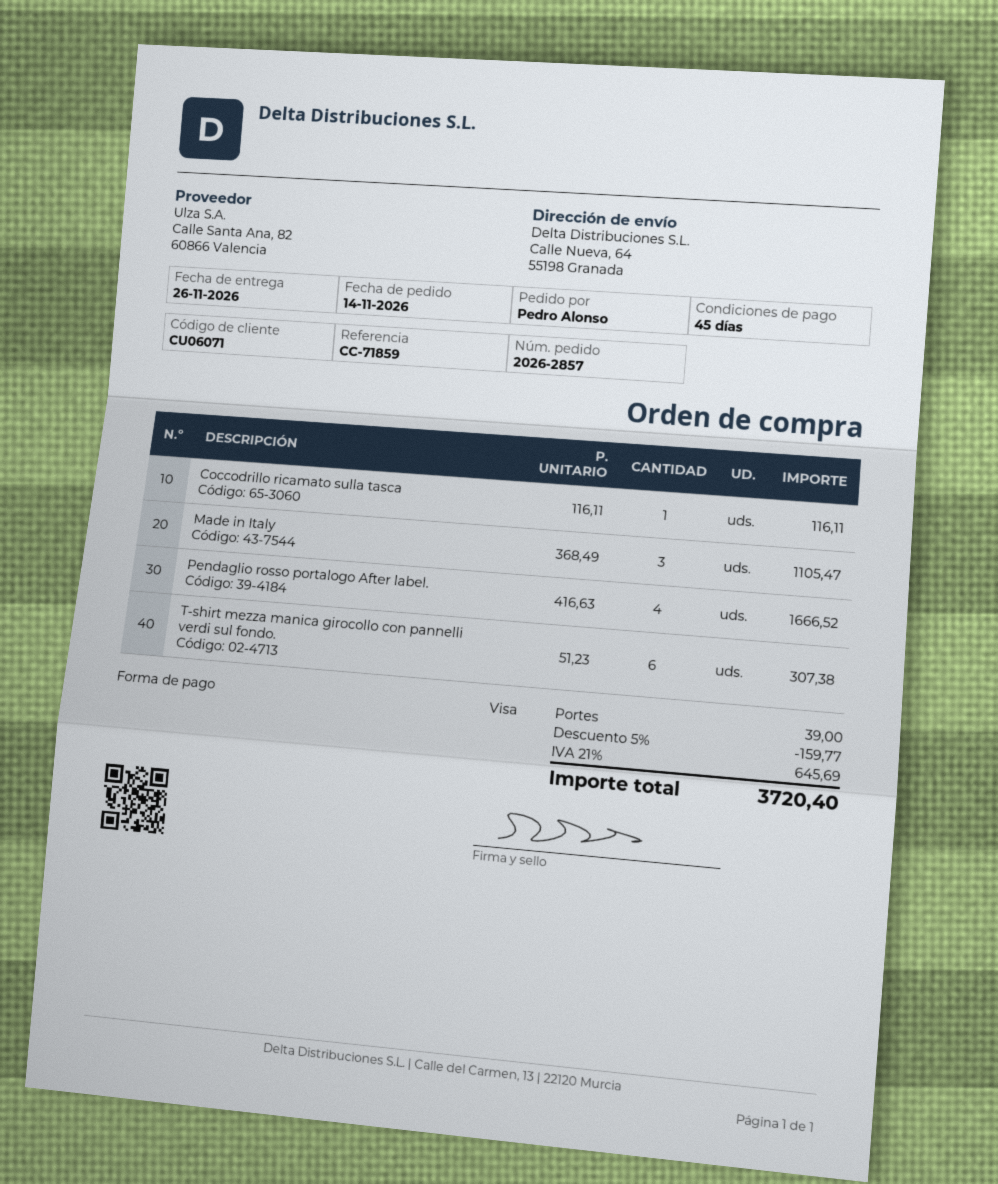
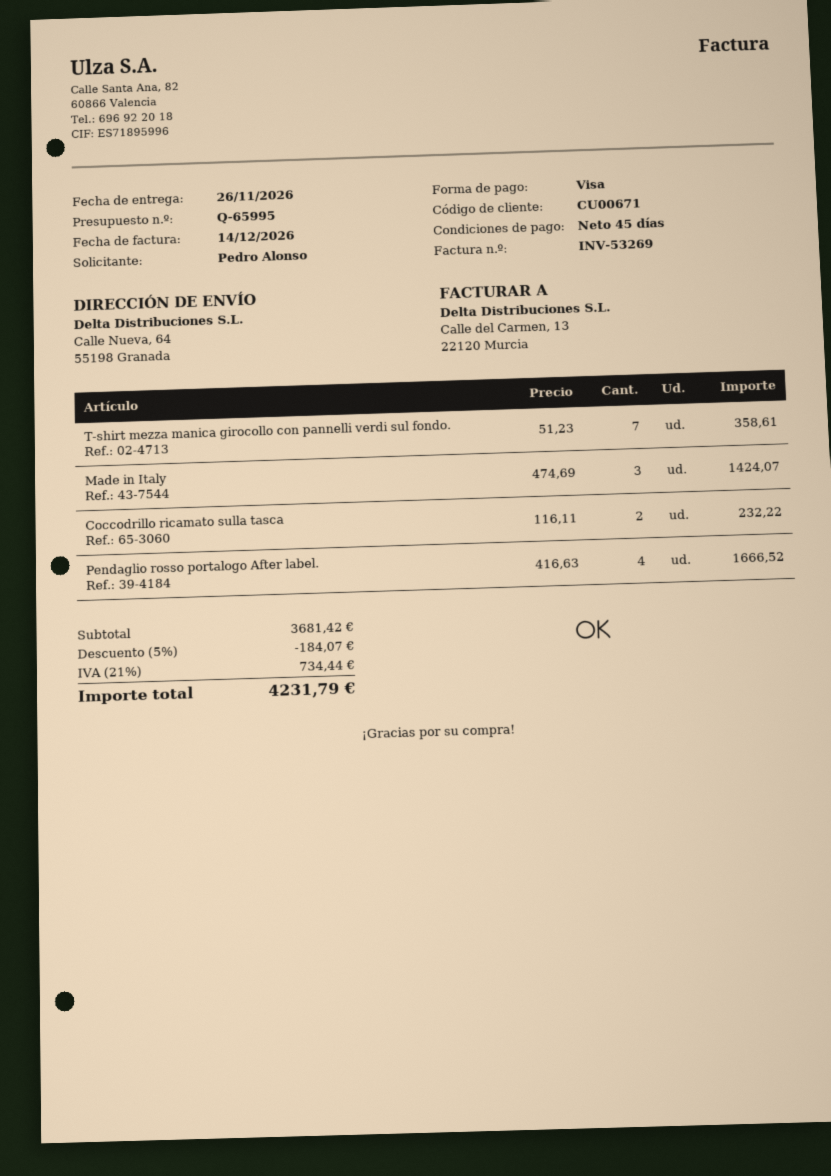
customer number: CU06071 -> CU00671
Coccodrillo ricamato sulla tasca: 1 x 116.11 = 116.11 -> 2 x 116.11 = 232.22
Made in Italy: 3 x 368.49 = 1105.47 -> 3 x 474.69 = 1424.07
T-shirt mezza manica girocollo con pannelli verdi sul fondo.: 6 x 51.23 = 307.38 -> 7 x 51.23 = 358.61
discount: 5% = 159.77 -> 5% = 184.07
shipping: 39.00 -> none
tax: 21% = 645.69 -> 21% = 734.44
total: 3720.40 -> 4231.79

